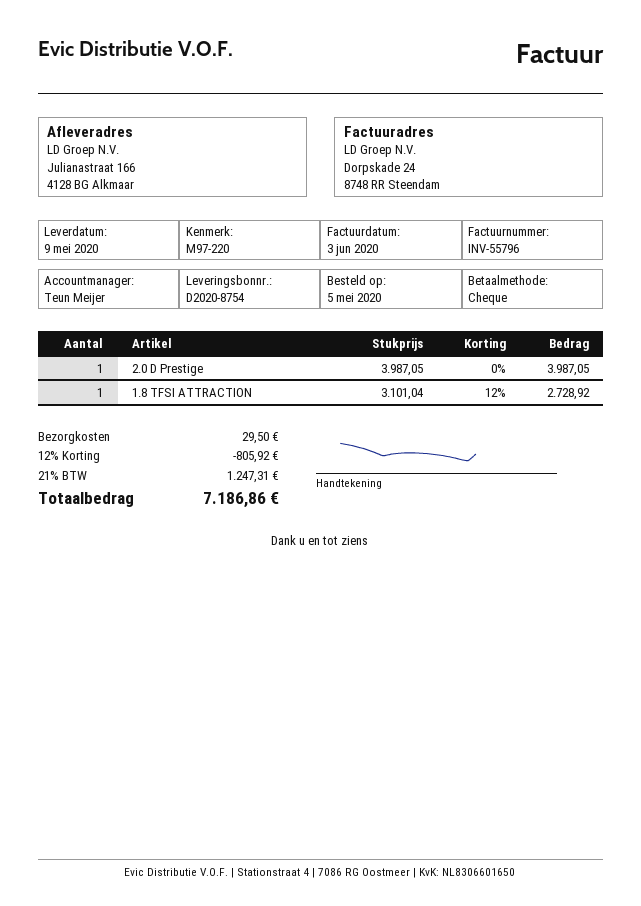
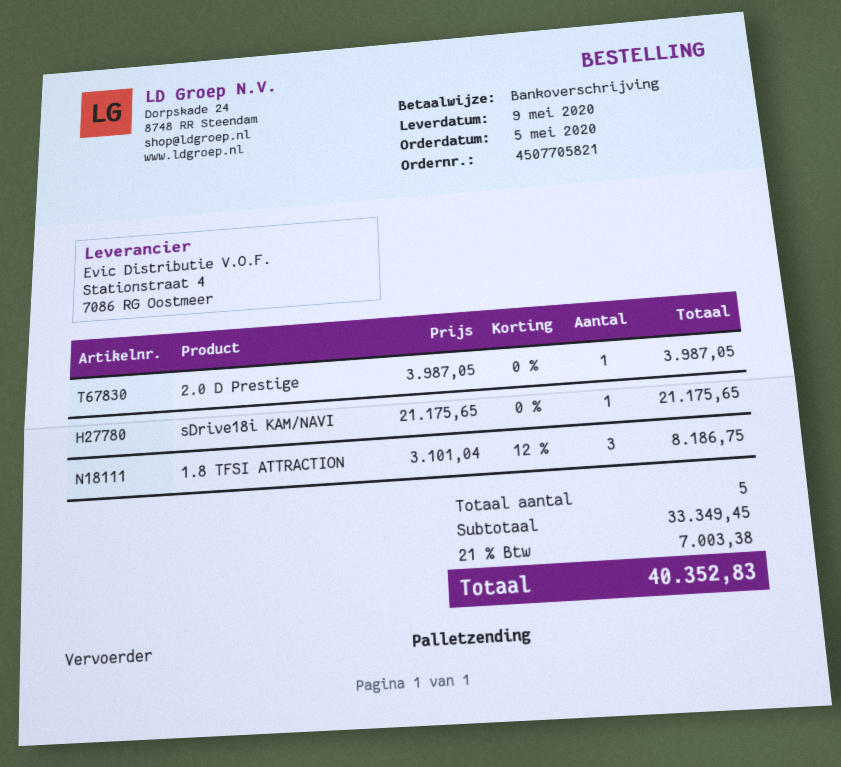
payment method: cheque -> bank transfer
1.8 TFSI ATTRACTION: 1 x 3101.04 - 12% = 2728.92 -> 3 x 3101.04 - 12% = 8186.75
sDrive18i KAM/NAVI: none -> 1 x 21175.65 = 21175.65
discount: 12% = 805.92 -> none
shipping: 29.50 -> none
tax: 21% = 1247.31 -> 21% = 7003.38
total: 7186.86 -> 40352.83

